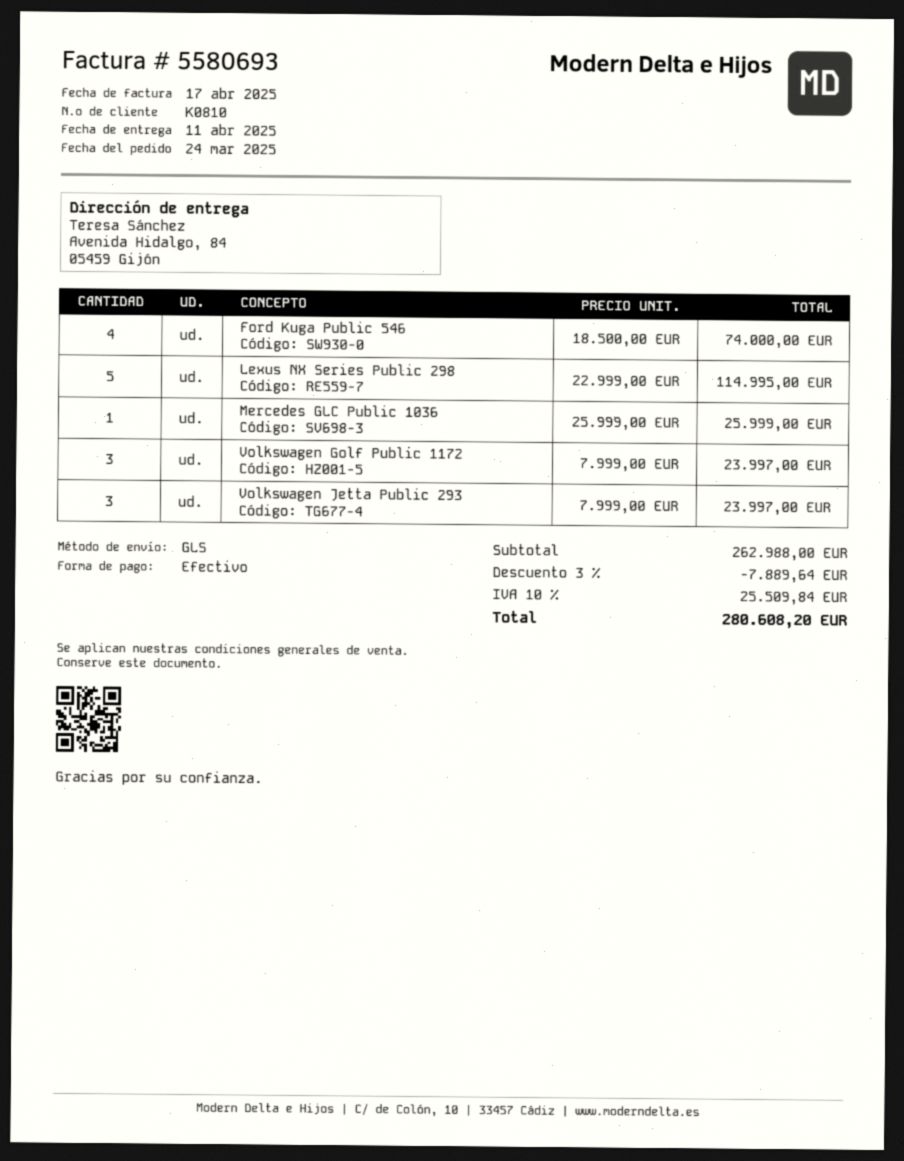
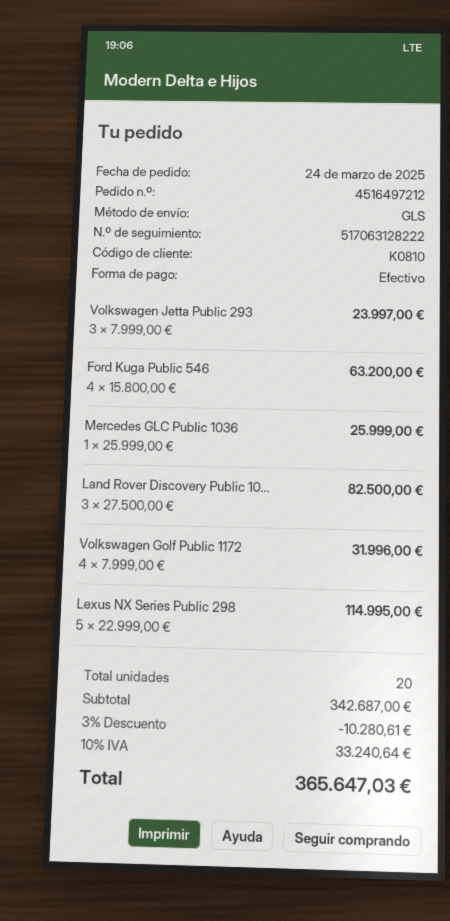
Ford Kuga Public 546: 4 x 18500.00 = 74000.00 -> 4 x 15800.00 = 63200.00
Volkswagen Golf Public 1172: 3 x 7999.00 = 23997.00 -> 4 x 7999.00 = 31996.00
Land Rover Discovery Public 10...: none -> 3 x 27500.00 = 82500.00
subtotal: 262988.00 -> 342687.00
discount: 3% = 7889.64 -> 3% = 10280.61
tax: 10% = 25509.84 -> 10% = 33240.64
total: 280608.20 -> 365647.03

